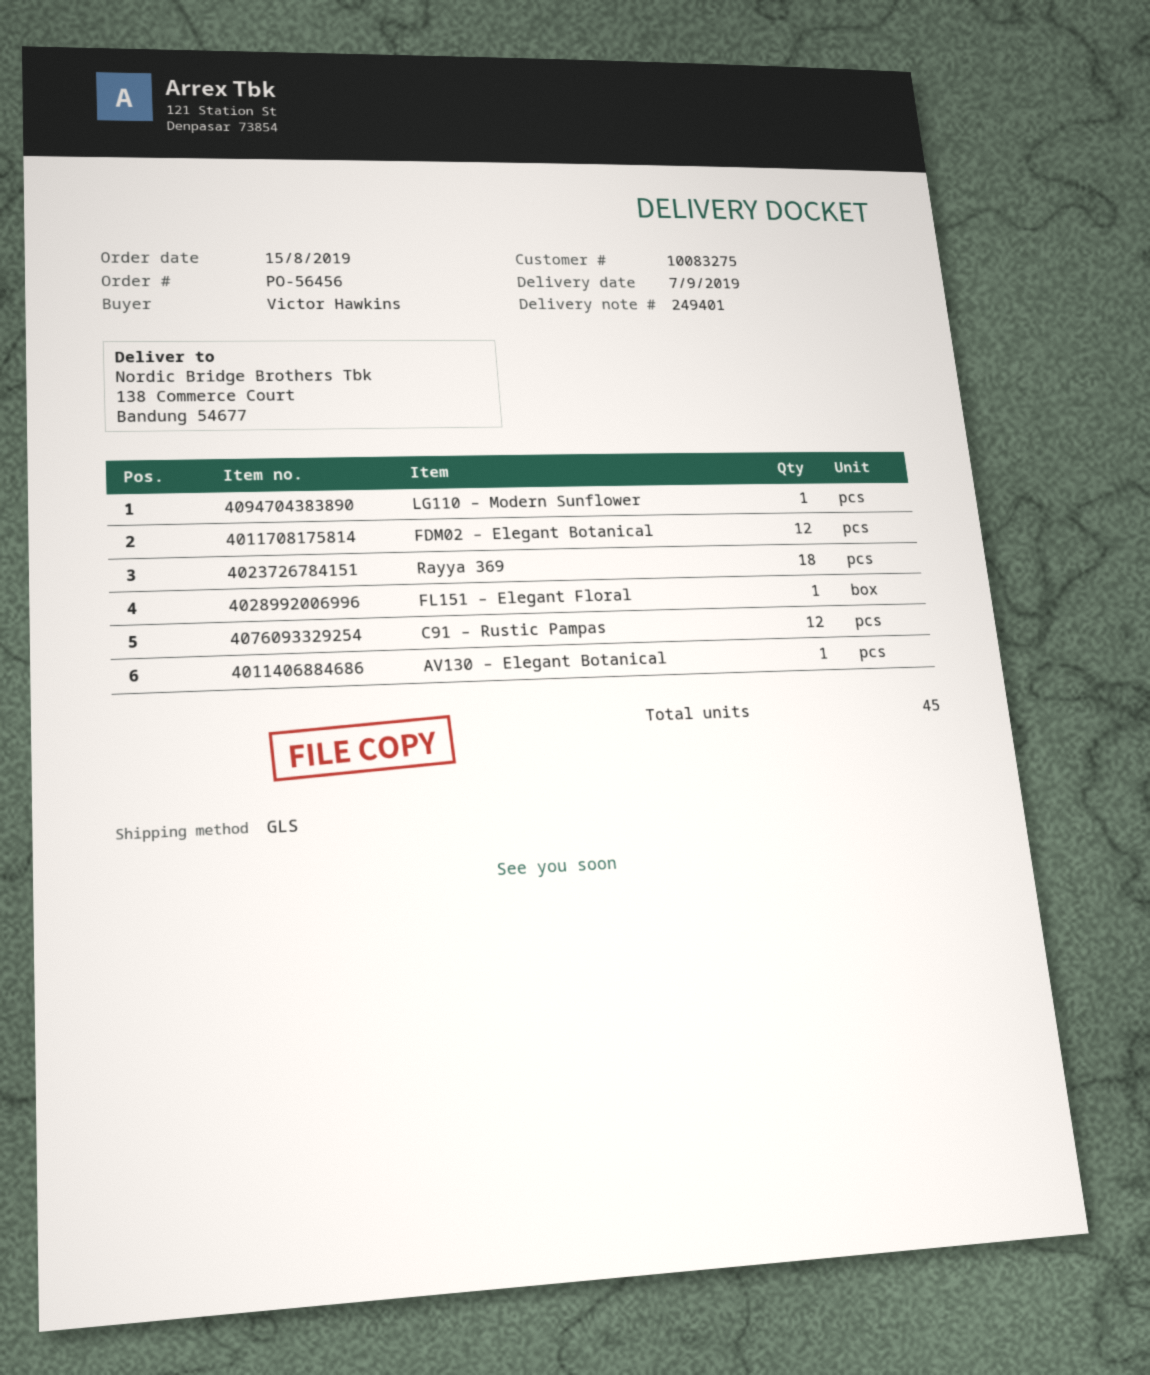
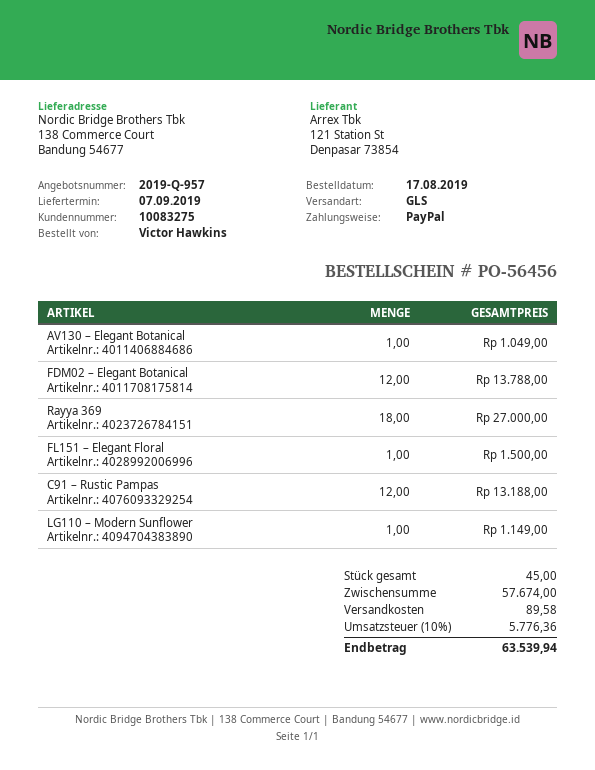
order date: 2019-08-15 -> 2019-08-17

